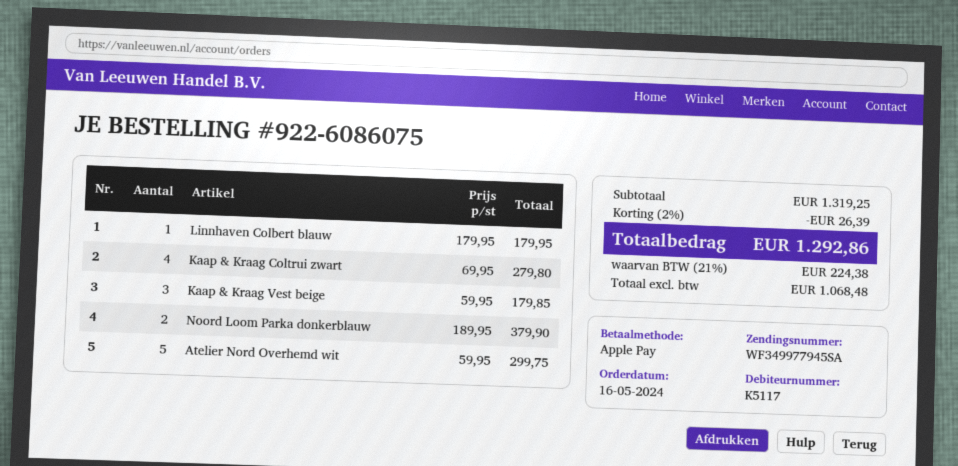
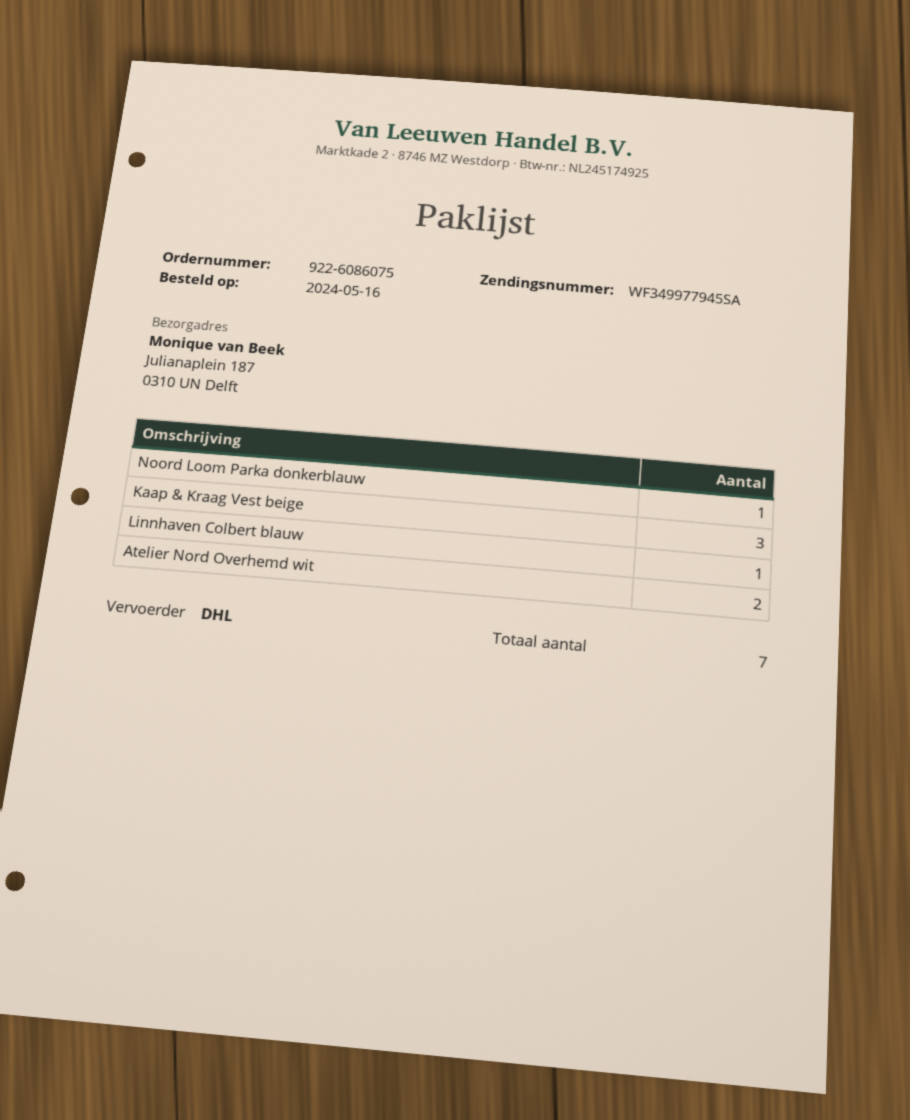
Kaap & Kraag Coltrui zwart: 4 -> none
Noord Loom Parka donkerblauw: 2 -> 1
Atelier Nord Overhemd wit: 5 -> 2

